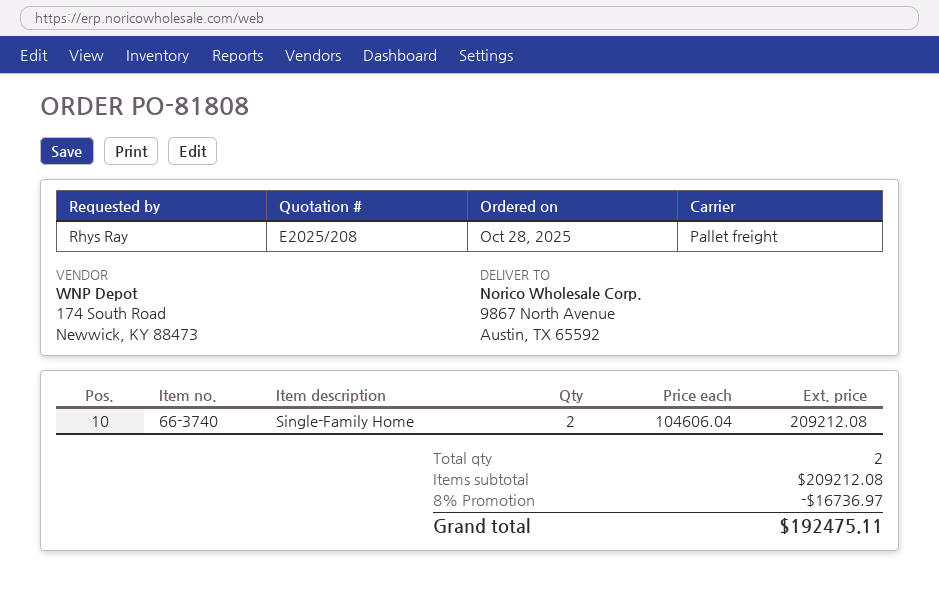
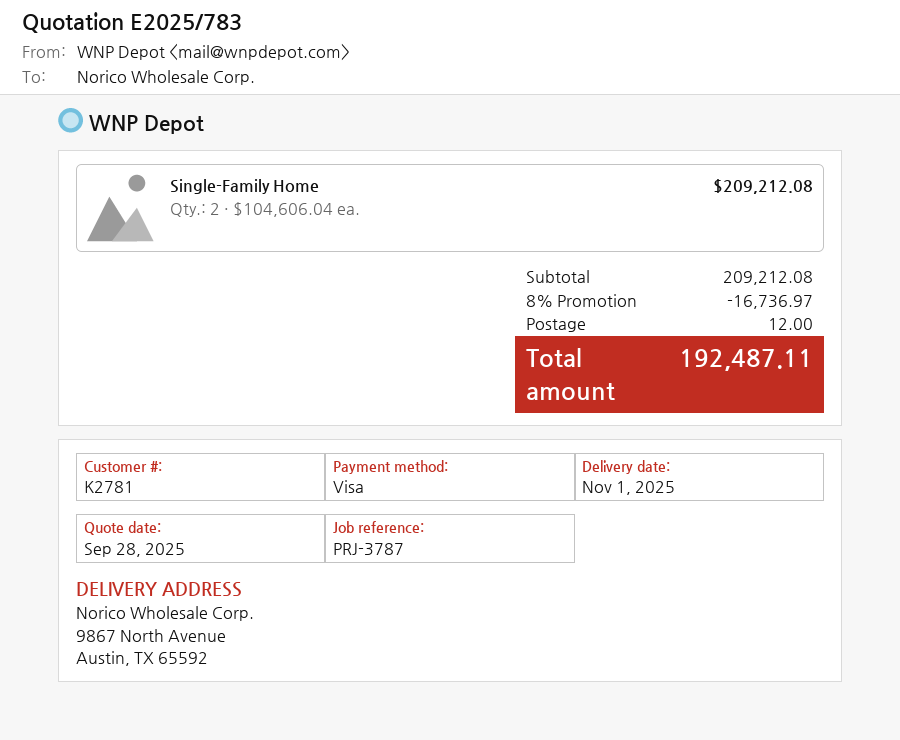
quote number: E2025/208 -> E2025/783
shipping: none -> 12.00
total: 192475.11 -> 192487.11

